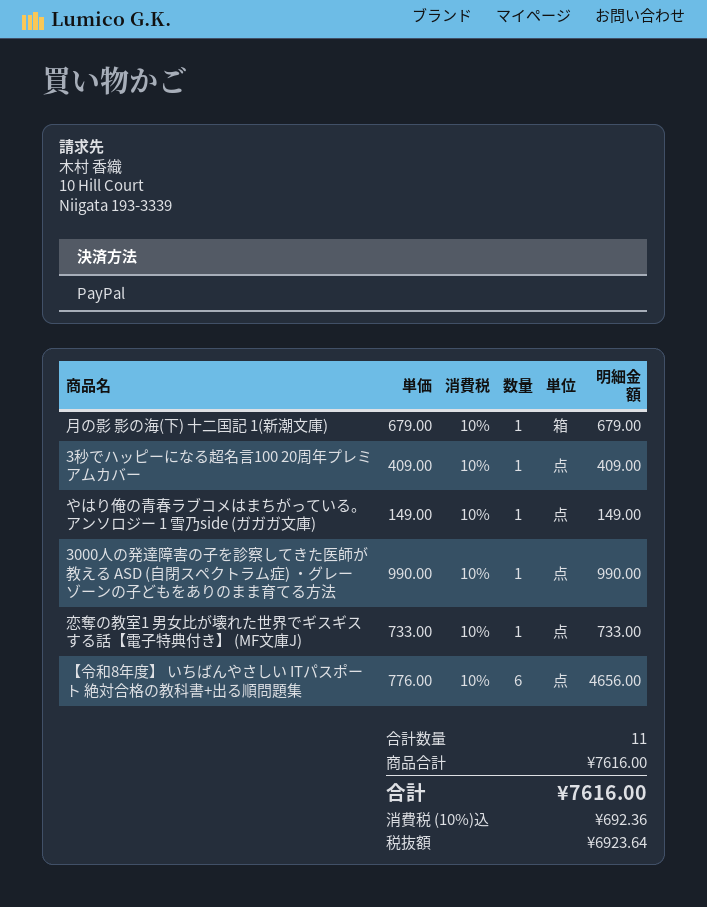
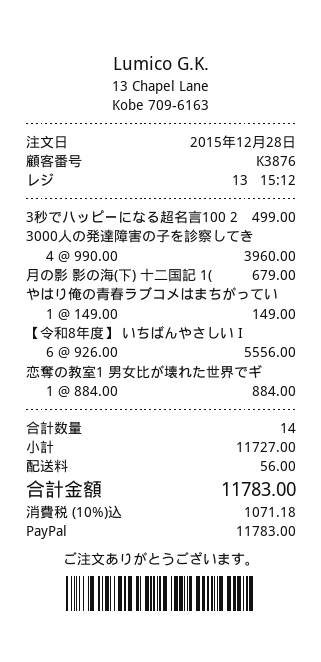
3秒でハッピーになる超名言100 20周年プレミアムカバー: 1 x 409.00 = 409.00 -> 1 x 499.00 = 499.00
3000人の発達障害の子を診察してきた医師が教える ASD (自閉スペクトラム症) ・グレーゾーンの子どもをありのまま育てる方法: 1 x 990.00 = 990.00 -> 4 x 990.00 = 3960.00
恋奪の教室1 男女比が壊れた世界でギスギスする話【電子特典付き】 (MF文庫J): 1 x 733.00 = 733.00 -> 1 x 884.00 = 884.00
【令和8年度】 いちばんやさしい ITパスポート 絶対合格の教科書+出る順問題集: 6 x 776.00 = 4656.00 -> 6 x 926.00 = 5556.00
total quantity: 11 -> 14
subtotal: 7616.00 -> 11727.00
shipping: none -> 56.00
tax: 10% = 692.36 -> 10% = 1071.18
total: 7616.00 -> 11783.00

